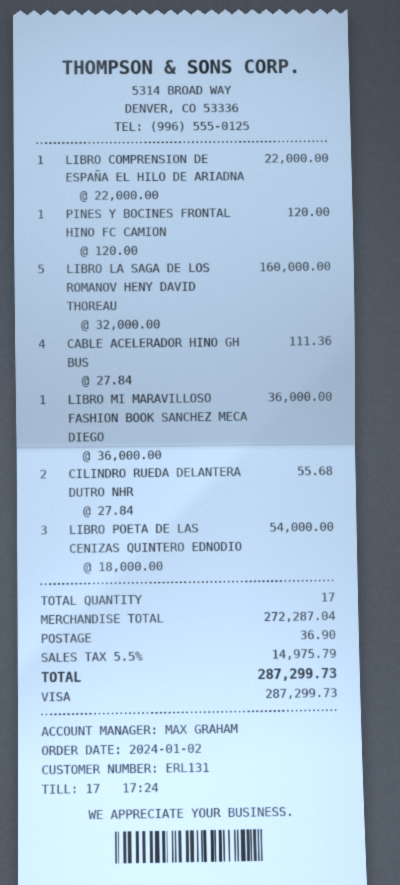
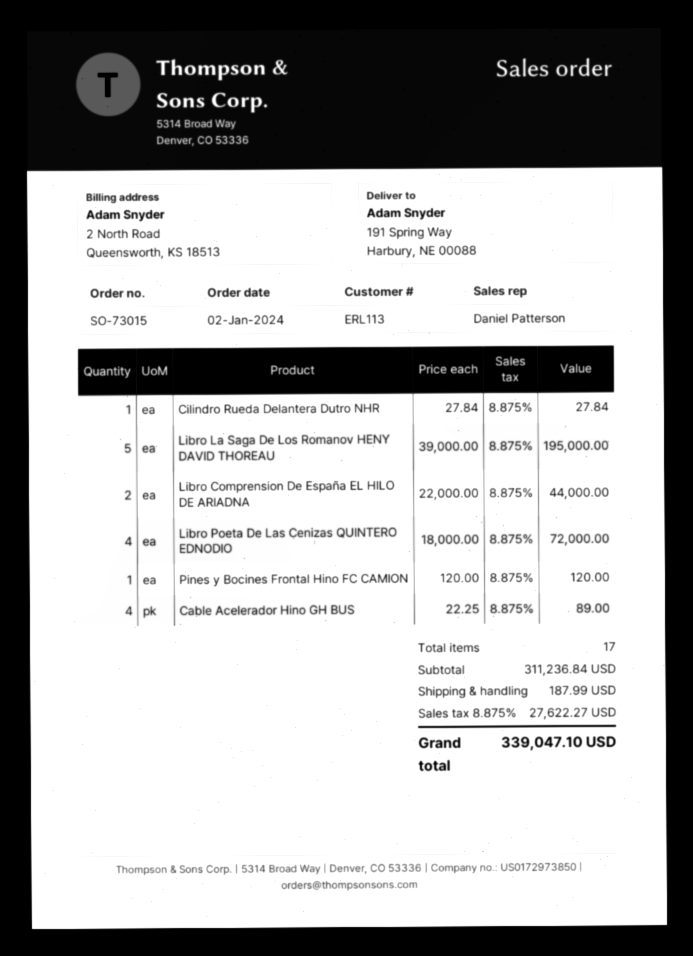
customer number: ERL131 -> ERL113
sales rep: MAX GRAHAM -> Daniel Patterson
LIBRO COMPRENSION DE ESPAÑA EL HILO DE ARIADNA: 1 x 22000.00 = 22000.00 -> 2 x 22000.00 = 44000.00
LIBRO LA SAGA DE LOS ROMANOV HENY DAVID THOREAU: 5 x 32000.00 = 160000.00 -> 5 x 39000.00 = 195000.00
CABLE ACELERADOR HINO GH BUS: 4 x 27.84 = 111.36 -> 4 x 22.25 = 89.00
LIBRO MI MARAVILLOSO FASHION BOOK SANCHEZ MECA DIEGO: 1 x 36000.00 = 36000.00 -> none
CILINDRO RUEDA DELANTERA DUTRO NHR: 2 x 27.84 = 55.68 -> 1 x 27.84 = 27.84
LIBRO POETA DE LAS CENIZAS QUINTERO EDNODIO: 3 x 18000.00 = 54000.00 -> 4 x 18000.00 = 72000.00
subtotal: 272287.04 -> 311236.84
shipping: 36.90 -> 187.99
tax: 5.5% = 14975.79 -> 8.875% = 27622.27
total: 287299.73 -> 339047.10

